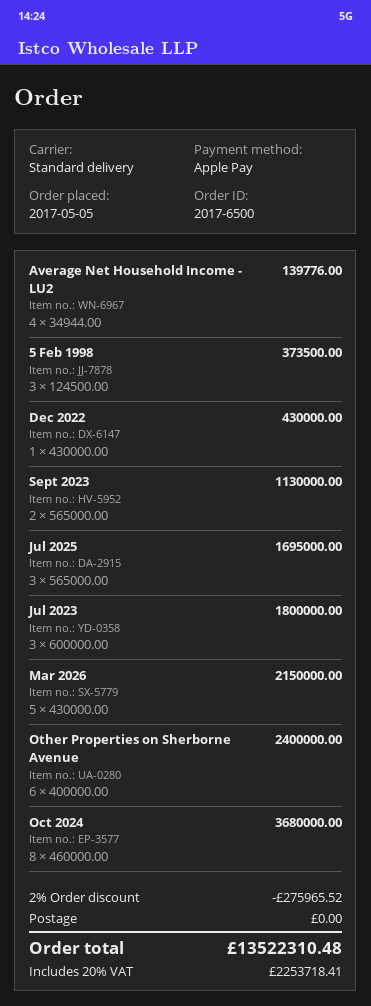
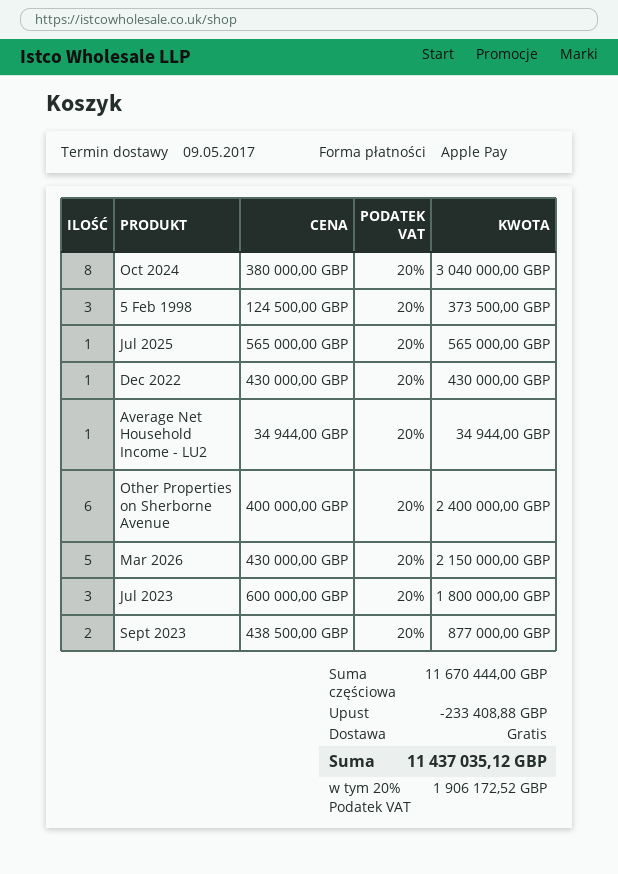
Average Net Household Income - LU2: 4 x 34944.00 = 139776.00 -> 1 x 34944.00 = 34944.00
Sept 2023: 2 x 565000.00 = 1130000.00 -> 2 x 438500.00 = 877000.00
Jul 2025: 3 x 565000.00 = 1695000.00 -> 1 x 565000.00 = 565000.00
Oct 2024: 8 x 460000.00 = 3680000.00 -> 8 x 380000.00 = 3040000.00
discount: 275965.52 -> 233408.88
tax: 20% = 2253718.41 -> 20% = 1906172.52
total: 13522310.48 -> 11437035.12

